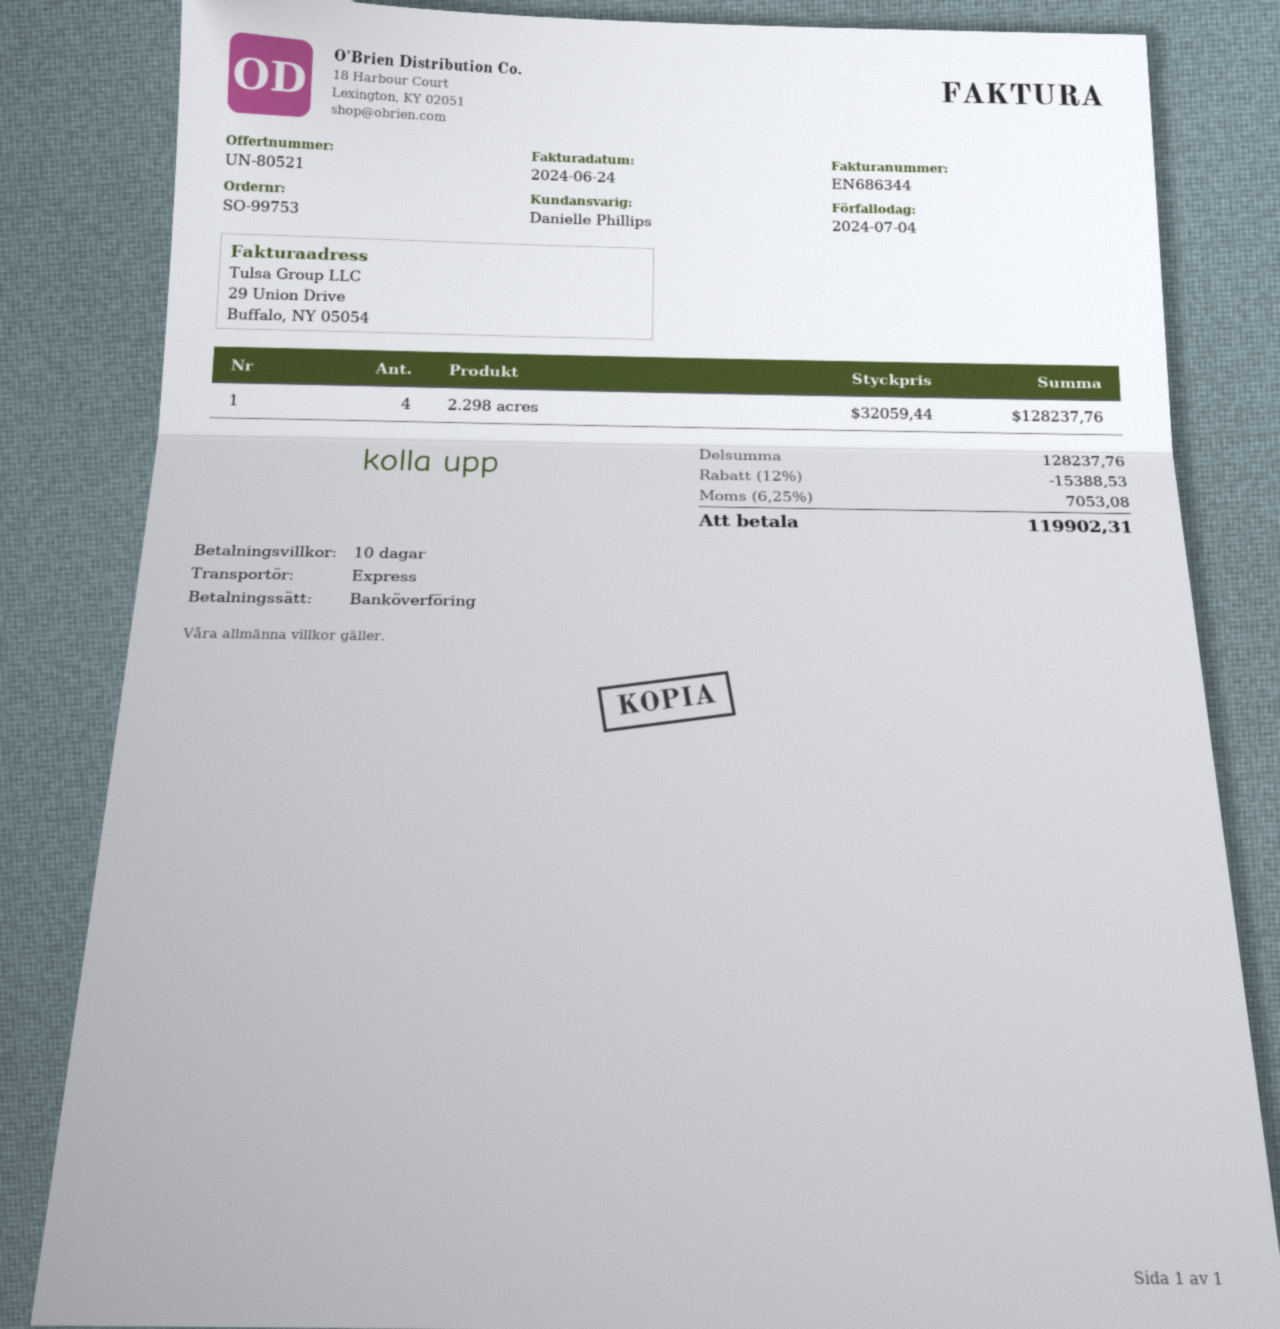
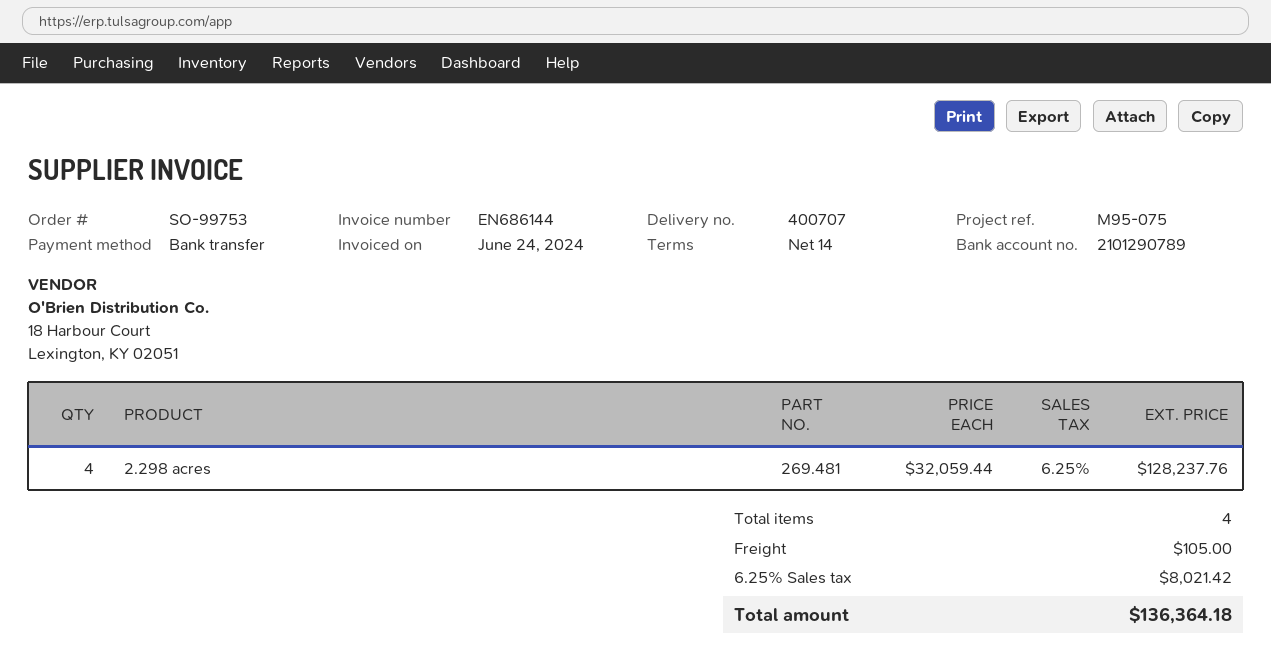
invoice number: EN686344 -> EN686144
payment terms: 10 days -> 14 days
discount: 12% = 15388.53 -> none
shipping: none -> 105.00
tax: 6.25% = 7053.08 -> 6.25% = 8021.42
total: 119902.31 -> 136364.18

